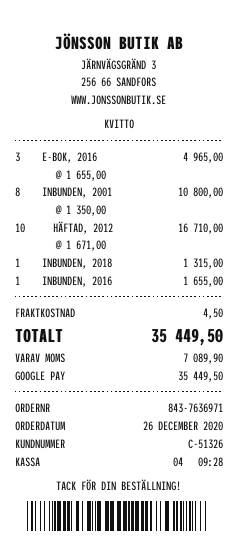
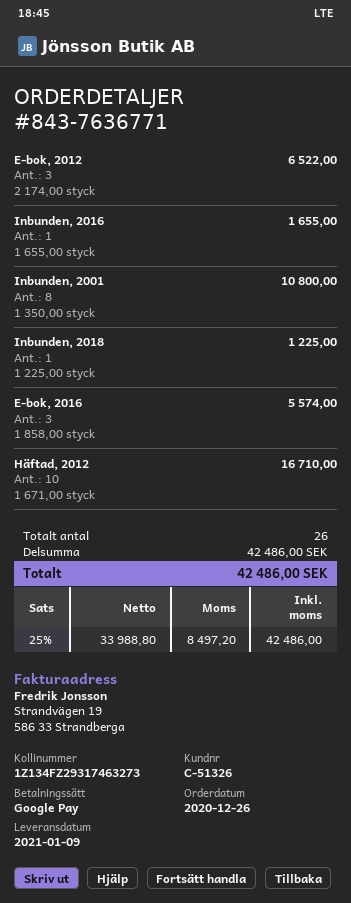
order number: 843-7636971 -> 843-7636771
E-BOK, 2016: 3 x 1655.00 = 4965.00 -> 3 x 1858.00 = 5574.00
INBUNDEN, 2018: 1 x 1315.00 = 1315.00 -> 1 x 1225.00 = 1225.00
E-bok, 2012: none -> 3 x 2174.00 = 6522.00
shipping: 4.50 -> none
tax: 7089.90 -> 8497.20
total: 35449.50 -> 42486.00

